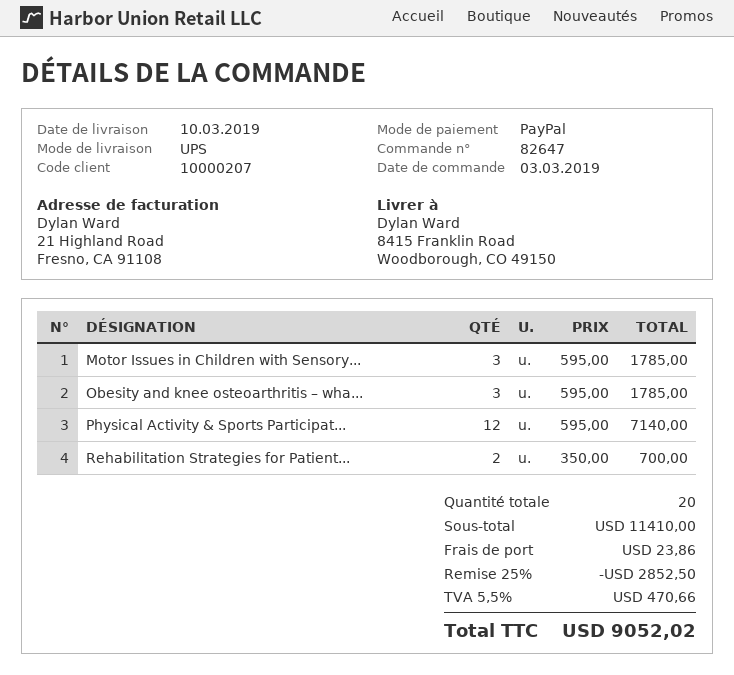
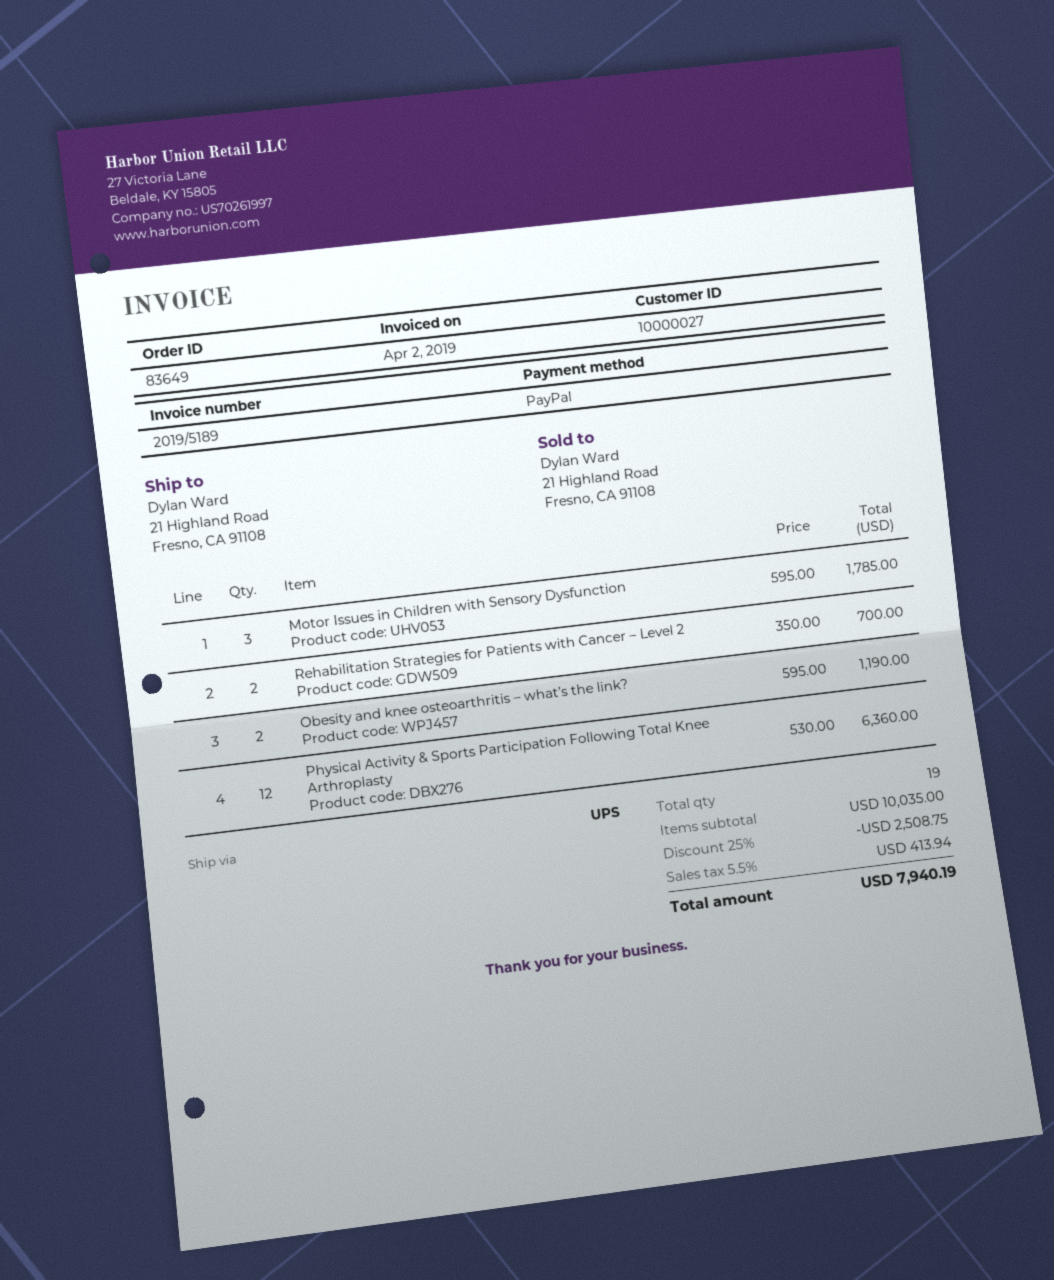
order number: 82647 -> 83649
customer number: 10000207 -> 10000027
ship to: 8415 Franklin Road, Woodborough, CO 49150 -> 21 Highland Road, Fresno, CA 91108
Obesity and knee osteoarthritis – wha...: 3 x 595.00 = 1785.00 -> 2 x 595.00 = 1190.00
Physical Activity & Sports Participat...: 12 x 595.00 = 7140.00 -> 12 x 530.00 = 6360.00
total quantity: 20 -> 19
subtotal: 11410.00 -> 10035.00
discount: 25% = 2852.50 -> 25% = 2508.75
shipping: 23.86 -> none
tax: 5.5% = 470.66 -> 5.5% = 413.94
total: 9052.02 -> 7940.19

